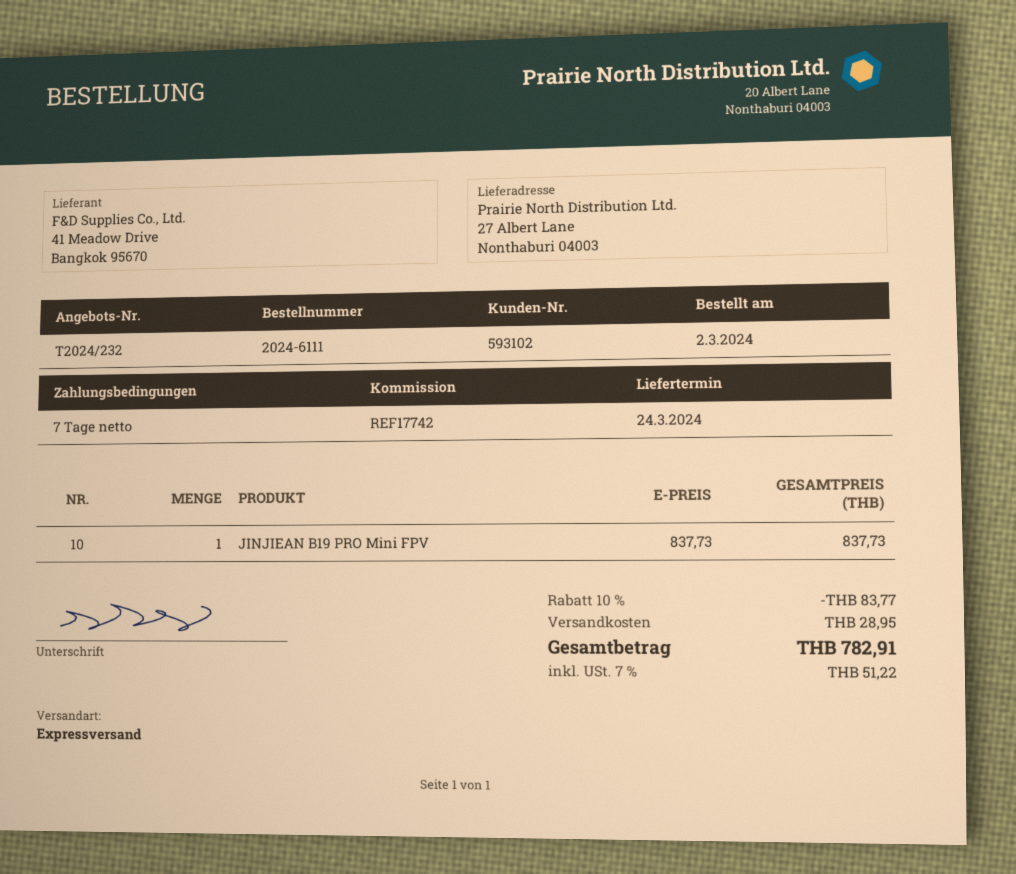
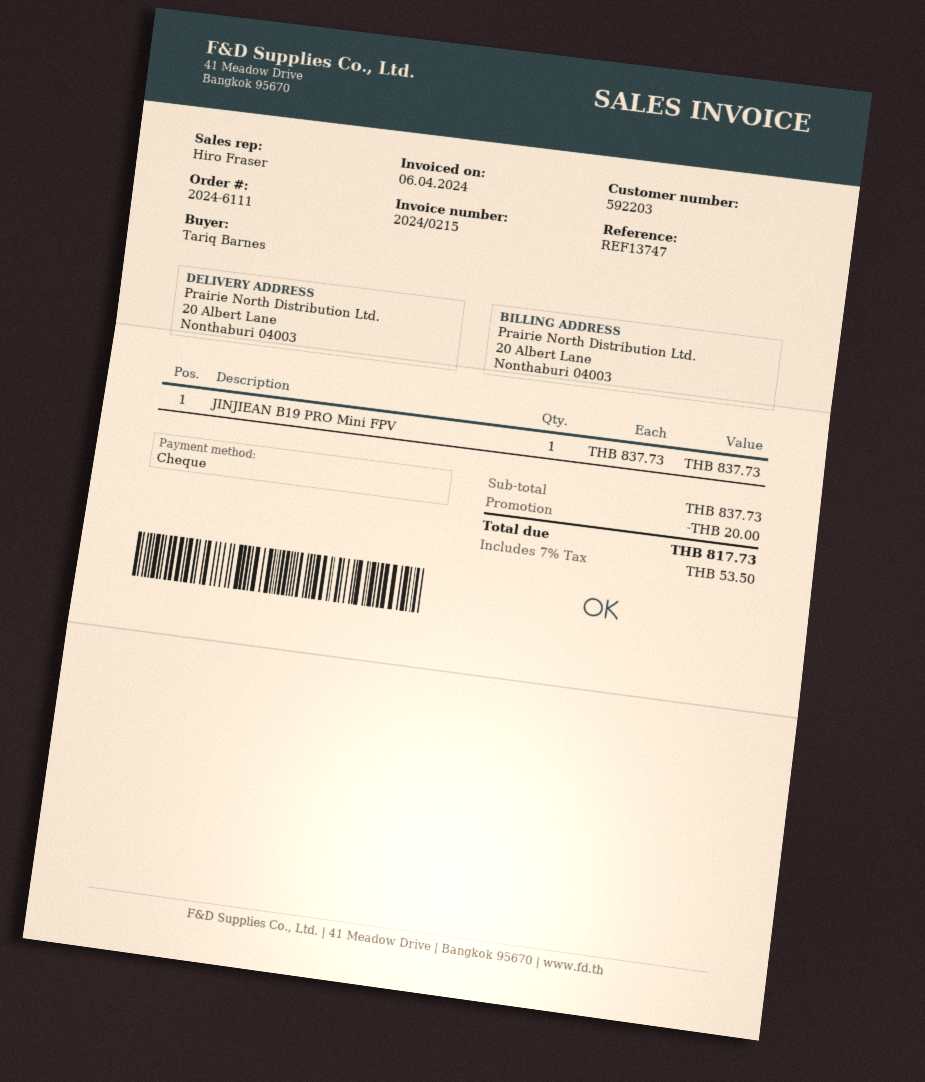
customer number: 593102 -> 592203
reference: REF17742 -> REF13747
ship to: 27 Albert Lane, Nonthaburi 04003 -> 20 Albert Lane, Nonthaburi 04003
discount: 83.77 -> 20.00
shipping: 28.95 -> none
tax: 7% = 51.22 -> 7% = 53.50
total: 782.91 -> 817.73

